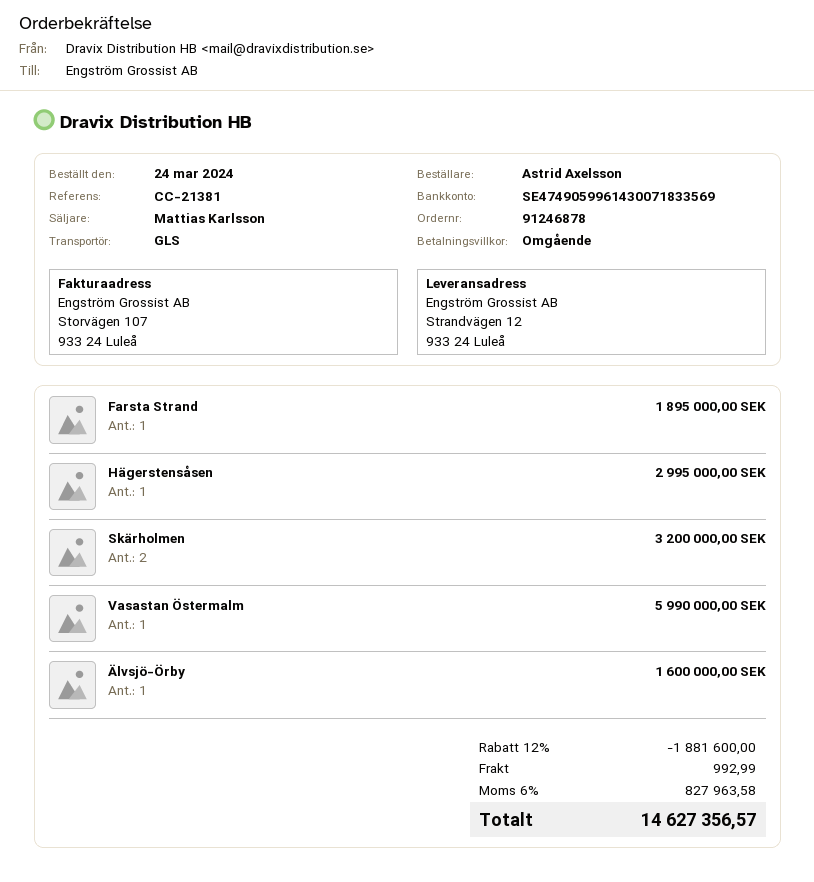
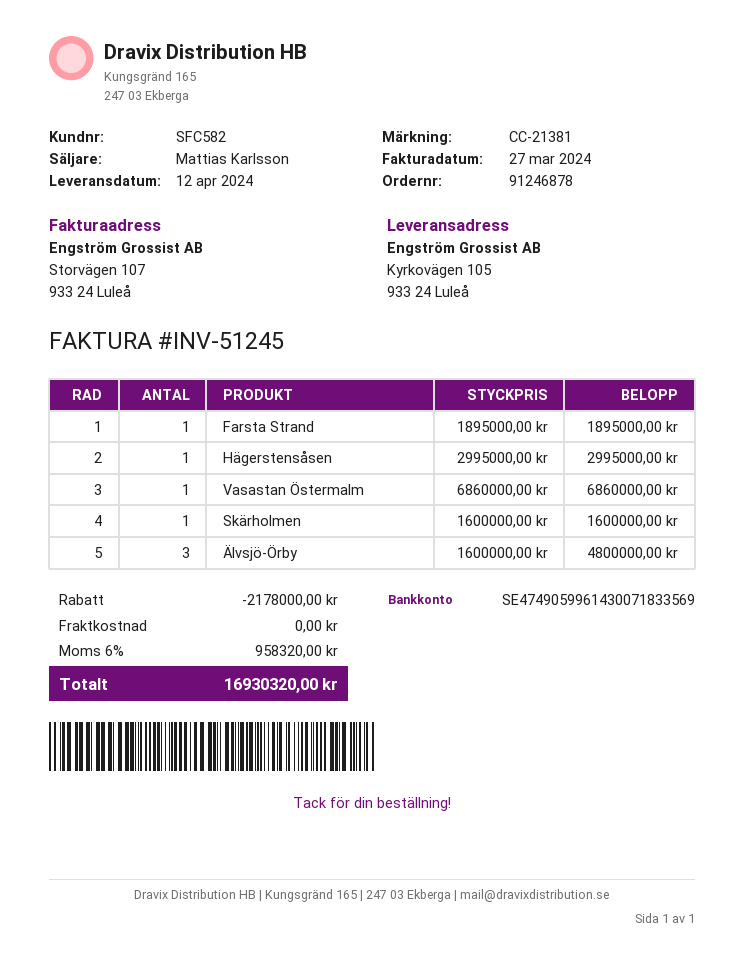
ship to: Strandvägen 12, 933 24 Luleå -> Kyrkovägen 105, 933 24 Luleå
Skärholmen: 2 for 3200000.00 -> 1 for 1600000.00
Vasastan Östermalm: 1 for 5990000.00 -> 1 for 6860000.00
Älvsjö-Örby: 1 for 1600000.00 -> 3 for 4800000.00
discount: 1881600.00 -> 2178000.00
shipping: 992.99 -> 0.00
tax: 6% = 827963.58 -> 6% = 958320.00
total: 14627356.57 -> 16930320.00

